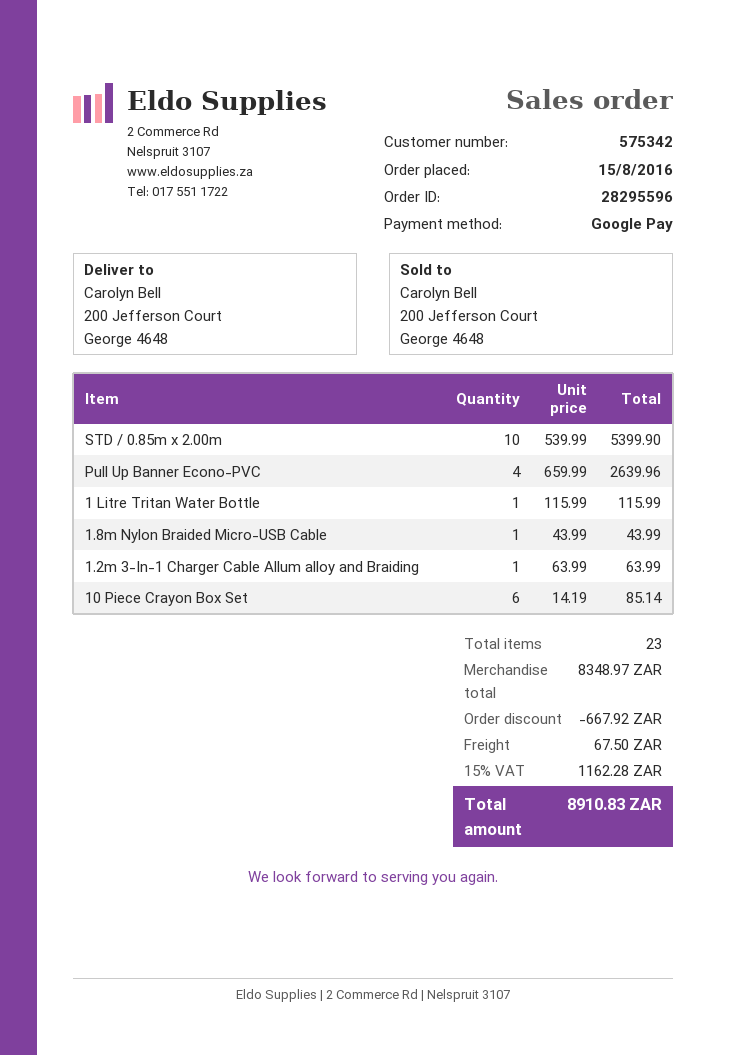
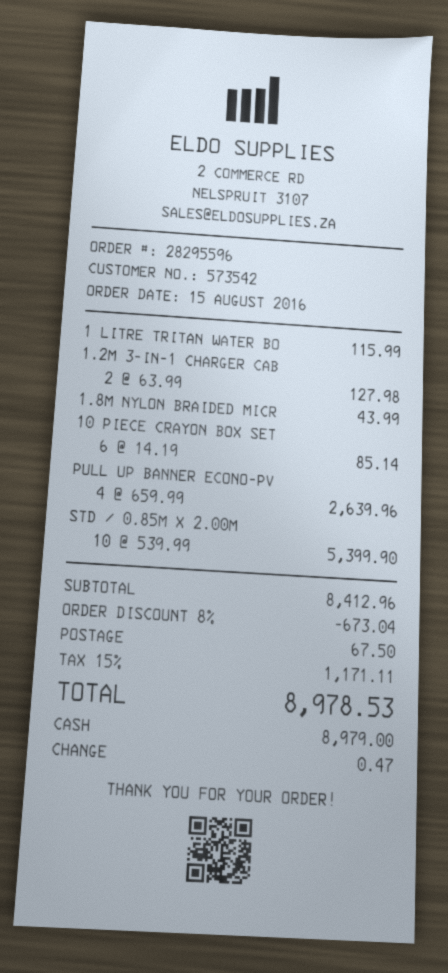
customer number: 575342 -> 573542
payment method: Google Pay -> cash
1.2m 3-In-1 Charger Cable Allum alloy and Braiding: 1 x 63.99 = 63.99 -> 2 x 63.99 = 127.98
subtotal: 8348.97 -> 8412.96
discount: 667.92 -> 673.04
tax: 15% = 1162.28 -> 15% = 1171.11
total: 8910.83 -> 8978.53

